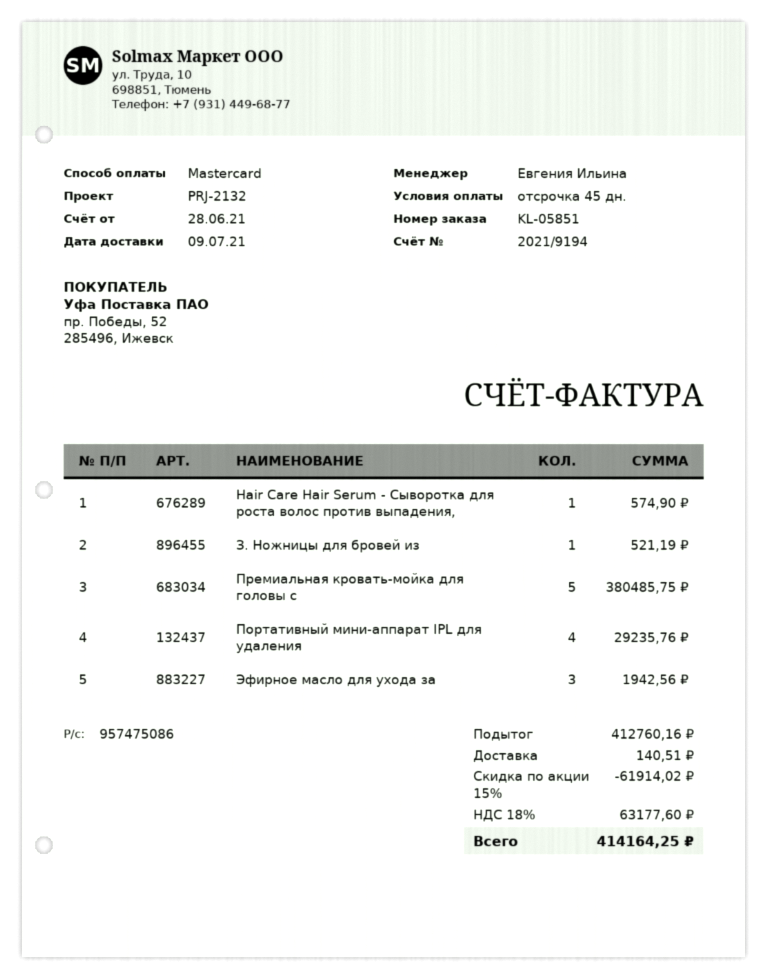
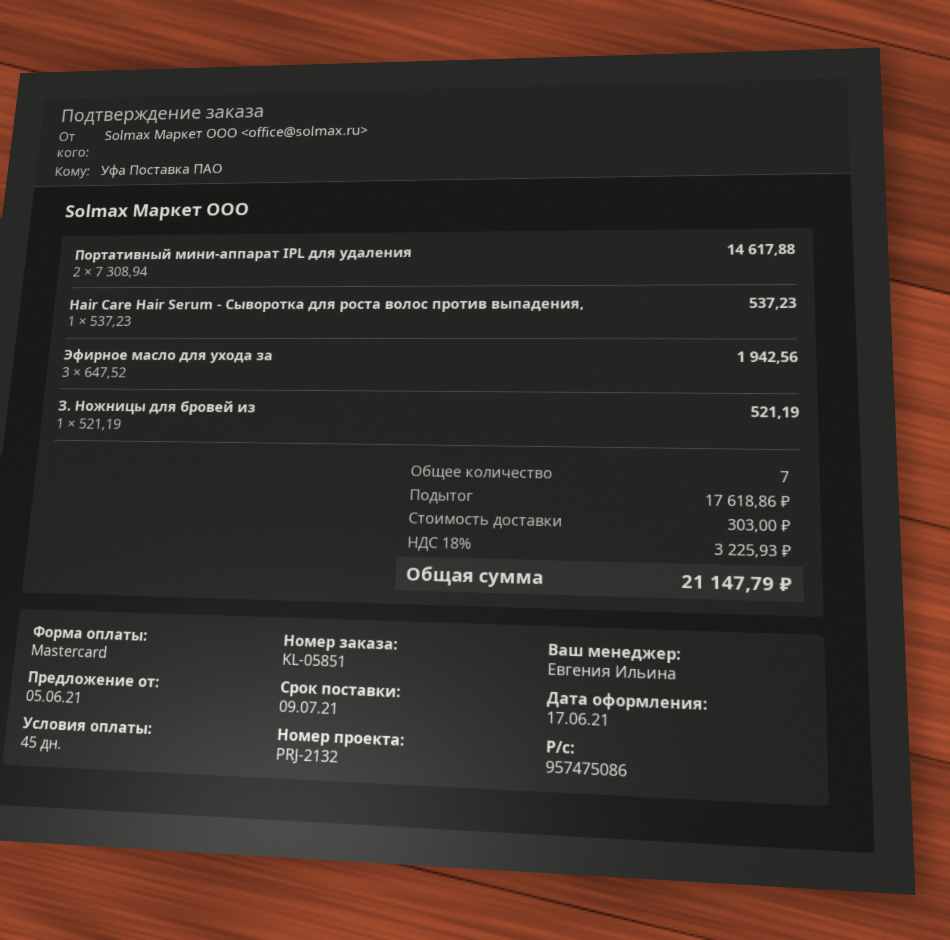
Hair Care Hair Serum - Сыворотка для роста волос против выпадения,: 1 for 574.90 -> 1 for 537.23
Премиальная кровать-мойка для головы с: 5 for 380485.75 -> none
Портативный мини-аппарат IPL для удаления: 4 for 29235.76 -> 2 for 14617.88
subtotal: 412760.16 -> 17618.86
discount: 15% = 61914.02 -> none
shipping: 140.51 -> 303.00
tax: 18% = 63177.60 -> 18% = 3225.93
total: 414164.25 -> 21147.79

